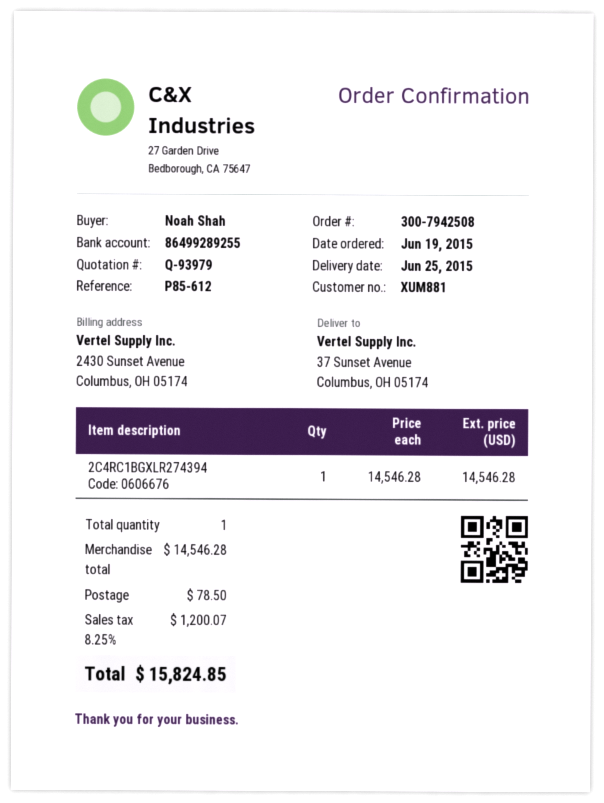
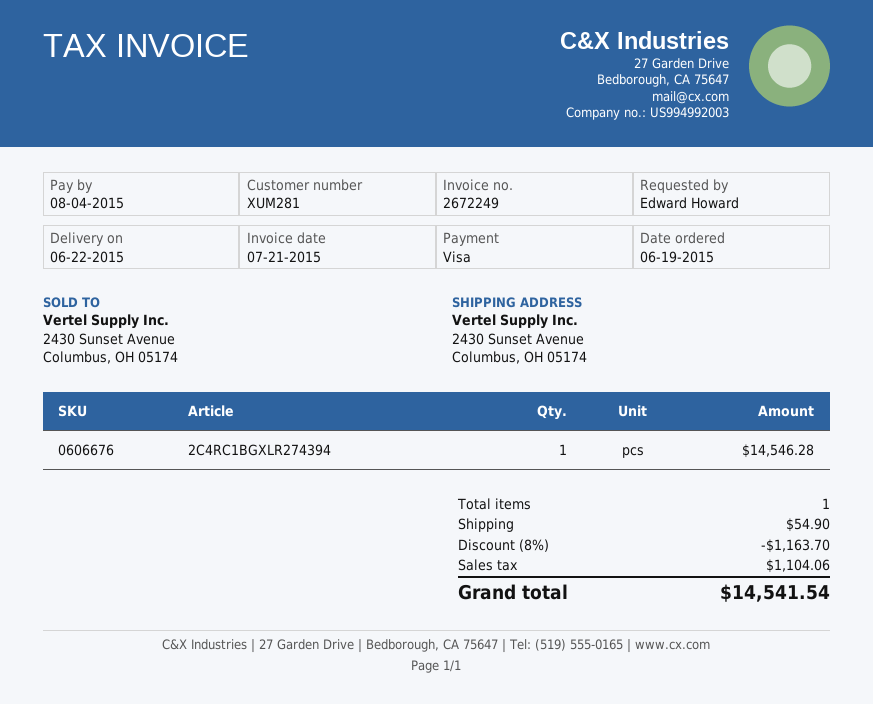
delivery date: 2015-06-25 -> 2015-06-22
customer number: XUM881 -> XUM281
ordered by: Noah Shah -> Edward Howard
ship to: 37 Sunset Avenue, Columbus, OH 05174 -> 2430 Sunset Avenue, Columbus, OH 05174
discount: none -> 8% = 1163.70
shipping: 78.50 -> 54.90
tax: 1200.07 -> 1104.06
total: 15824.85 -> 14541.54

